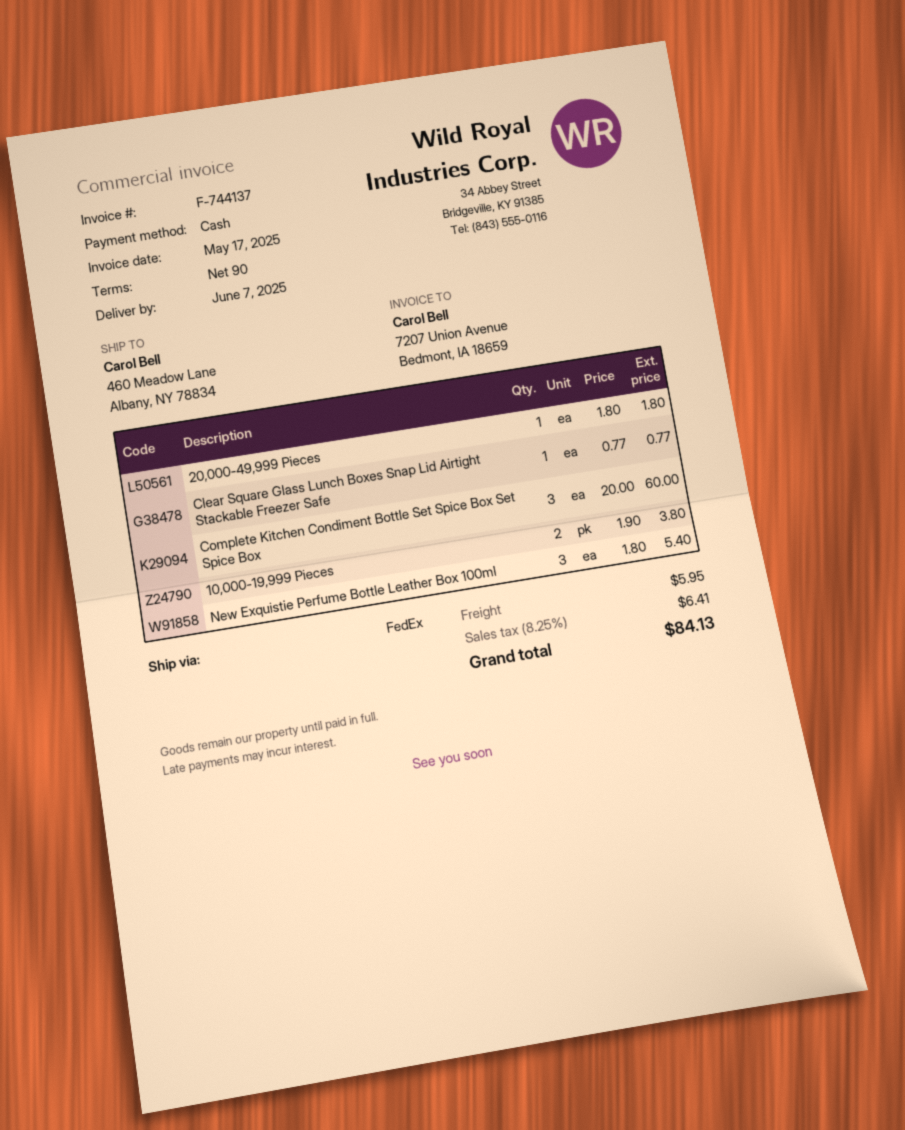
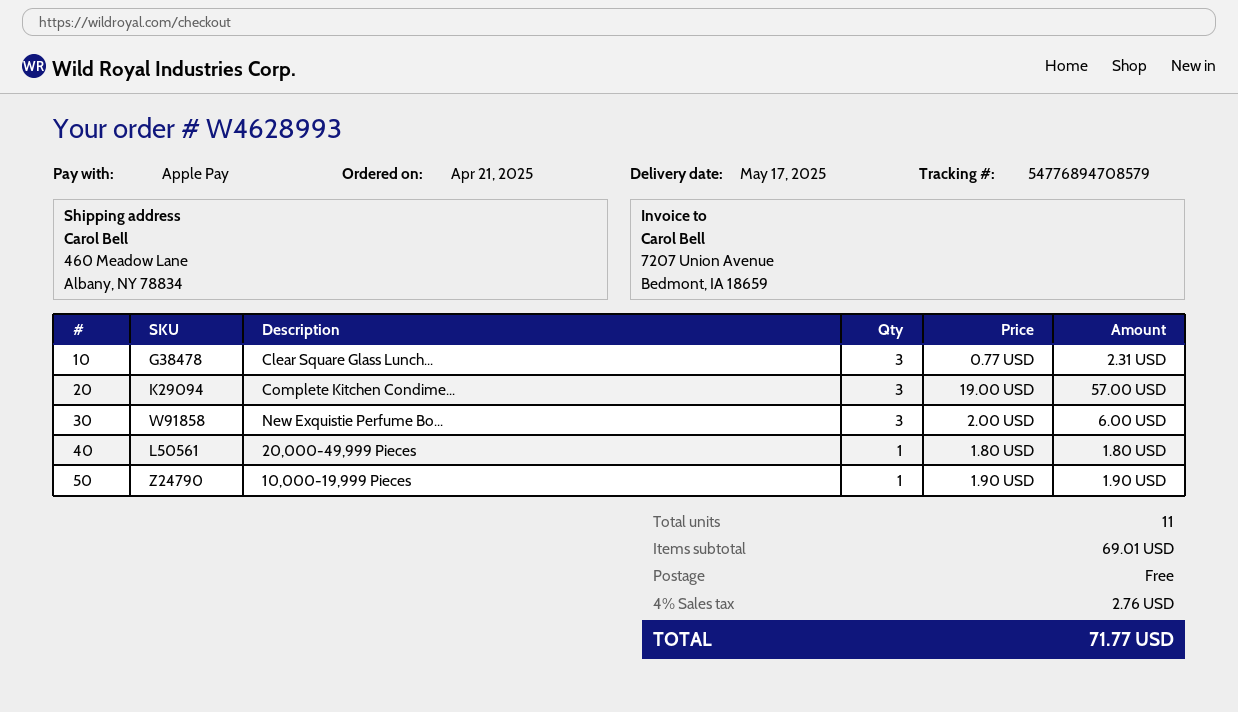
delivery date: 2025-06-07 -> 2025-05-17
payment method: cash -> Apple Pay
Clear Square Glass Lunch Boxes Snap Lid Airtight Stackable Freezer Safe: 1 x 0.77 = 0.77 -> 3 x 0.77 = 2.31
Complete Kitchen Condiment Bottle Set Spice Box Set Spice Box: 3 x 20.00 = 60.00 -> 3 x 19.00 = 57.00
10,000-19,999 Pieces: 2 x 1.90 = 3.80 -> 1 x 1.90 = 1.90
New Exquistie Perfume Bottle Leather Box 100ml: 3 x 1.80 = 5.40 -> 3 x 2.00 = 6.00
shipping: 5.95 -> 0.00
tax: 8.25% = 6.41 -> 4% = 2.76
total: 84.13 -> 71.77

